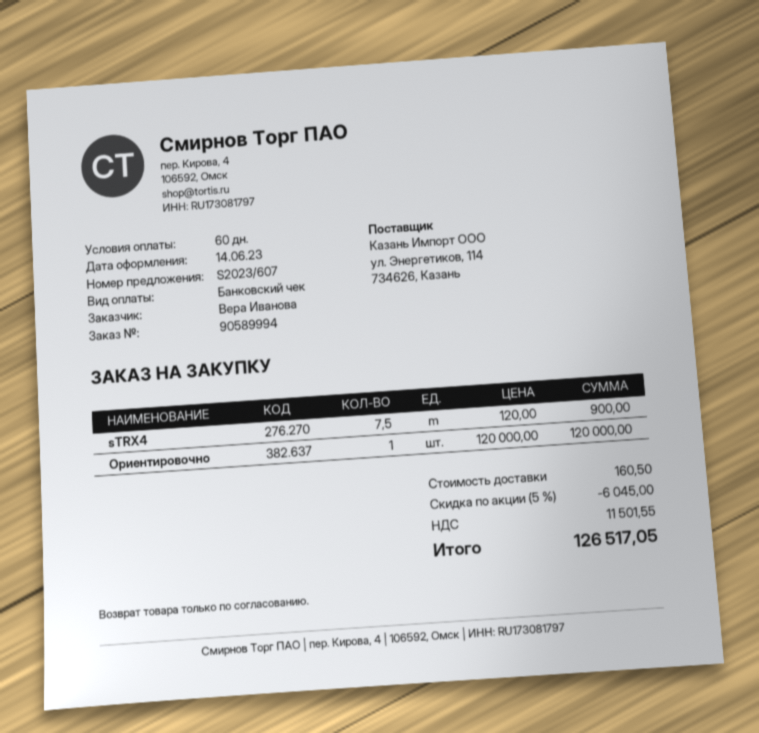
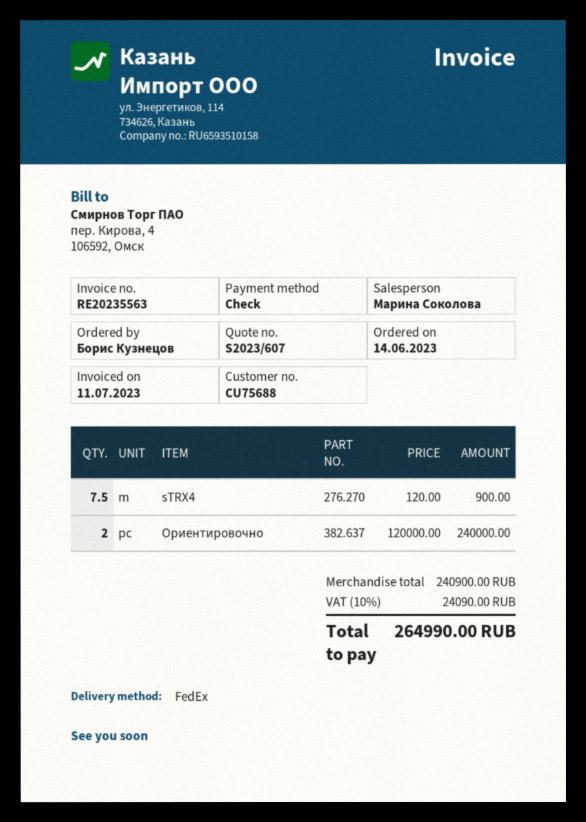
ordered by: Вера Иванова -> Борис Кузнецов
Ориентировочно: 1 x 120000.00 = 120000.00 -> 2 x 120000.00 = 240000.00
discount: 5% = 6045.00 -> none
shipping: 160.50 -> none
tax: 11501.55 -> 24090.00
total: 126517.05 -> 264990.00

